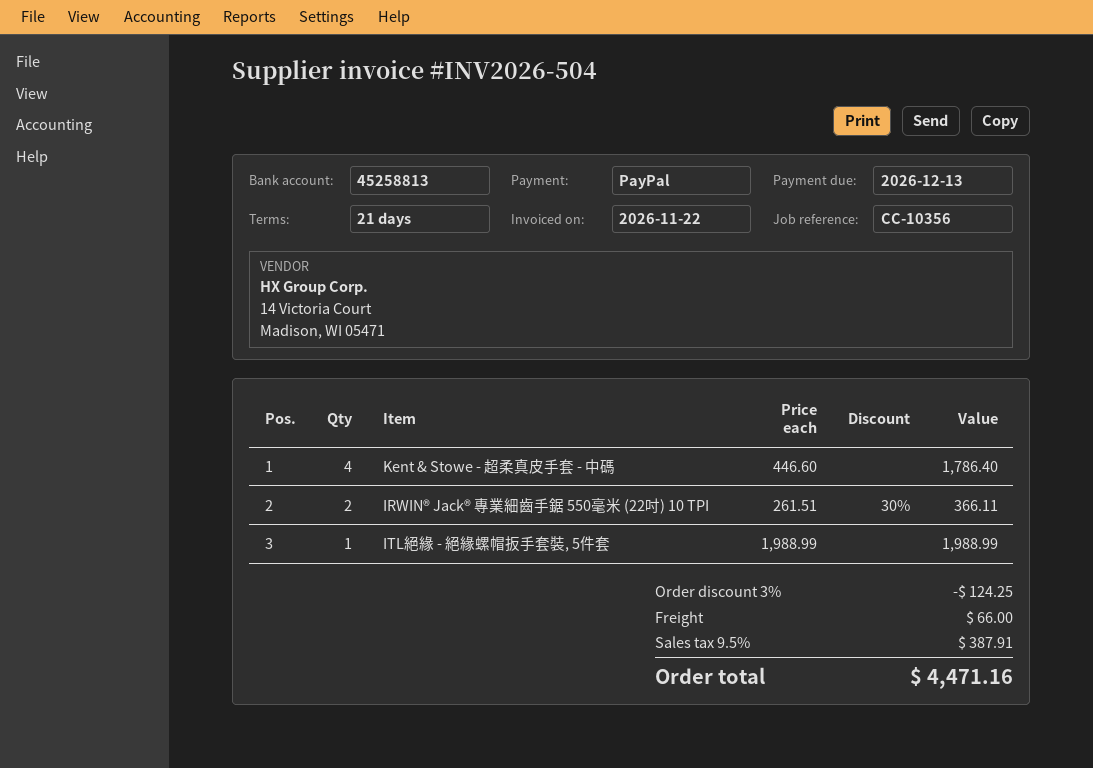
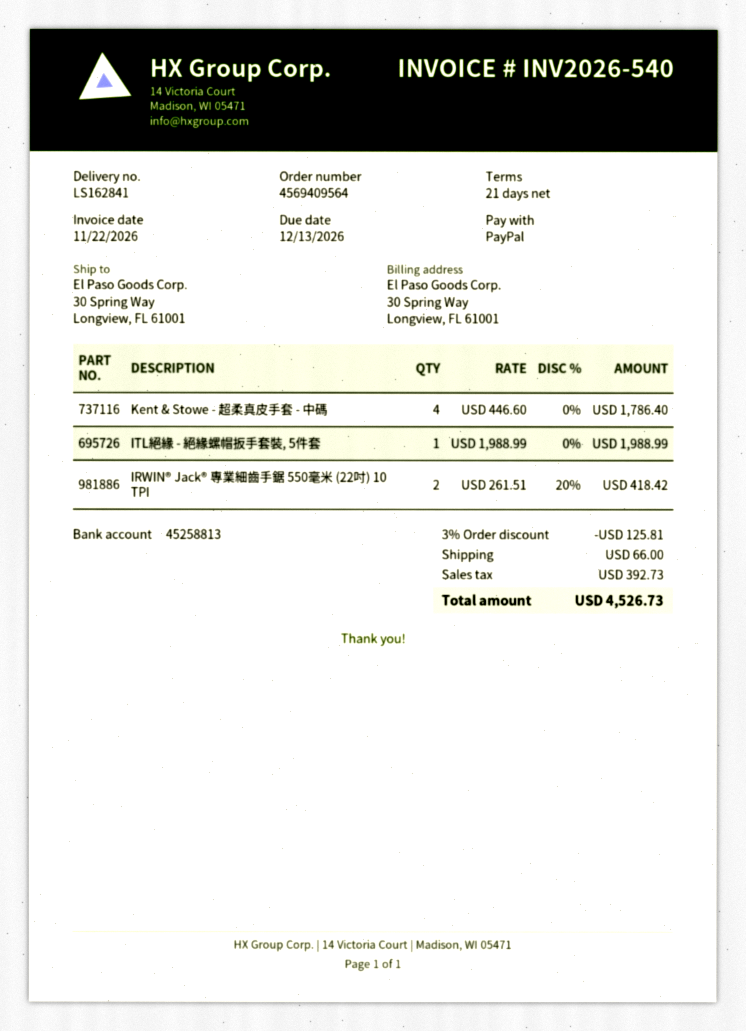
invoice number: INV2026-504 -> INV2026-540
IRWIN® Jack® 專業細齒手鋸 550毫米 (22吋) 10 TPI: 2 x 261.51 - 30% = 366.11 -> 2 x 261.51 - 20% = 418.42
discount: 3% = 124.25 -> 3% = 125.81
tax: 387.91 -> 392.73
total: 4471.16 -> 4526.73

